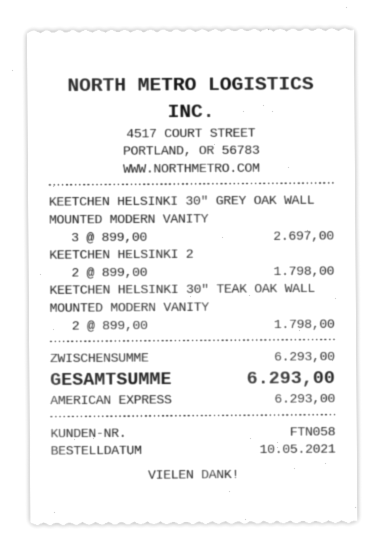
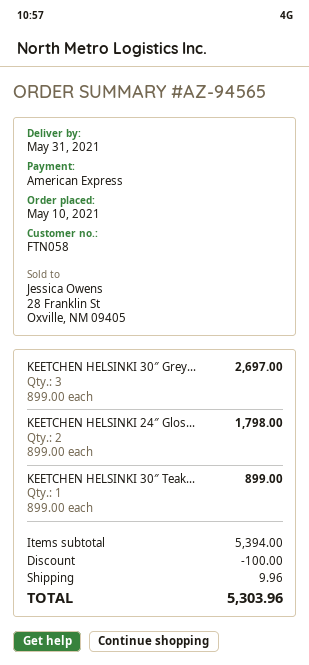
KEETCHEN HELSINKI 30″ TEAK OAK WALL MOUNTED MODERN VANITY: 2 x 899.00 = 1798.00 -> 1 x 899.00 = 899.00
subtotal: 6293.00 -> 5394.00
discount: none -> 100.00
shipping: none -> 9.96
total: 6293.00 -> 5303.96

